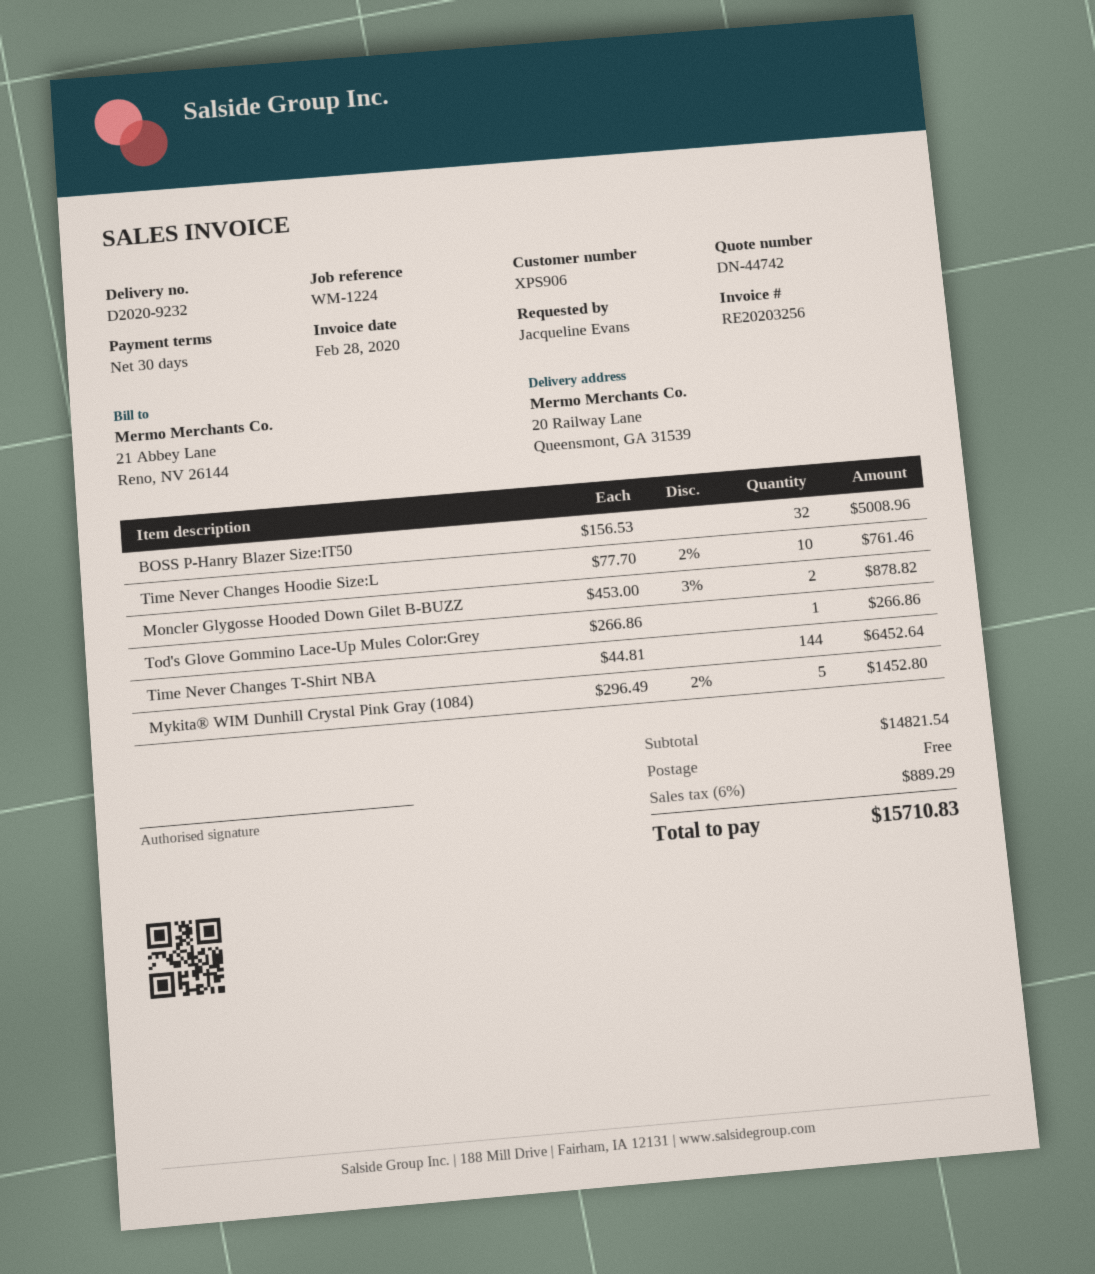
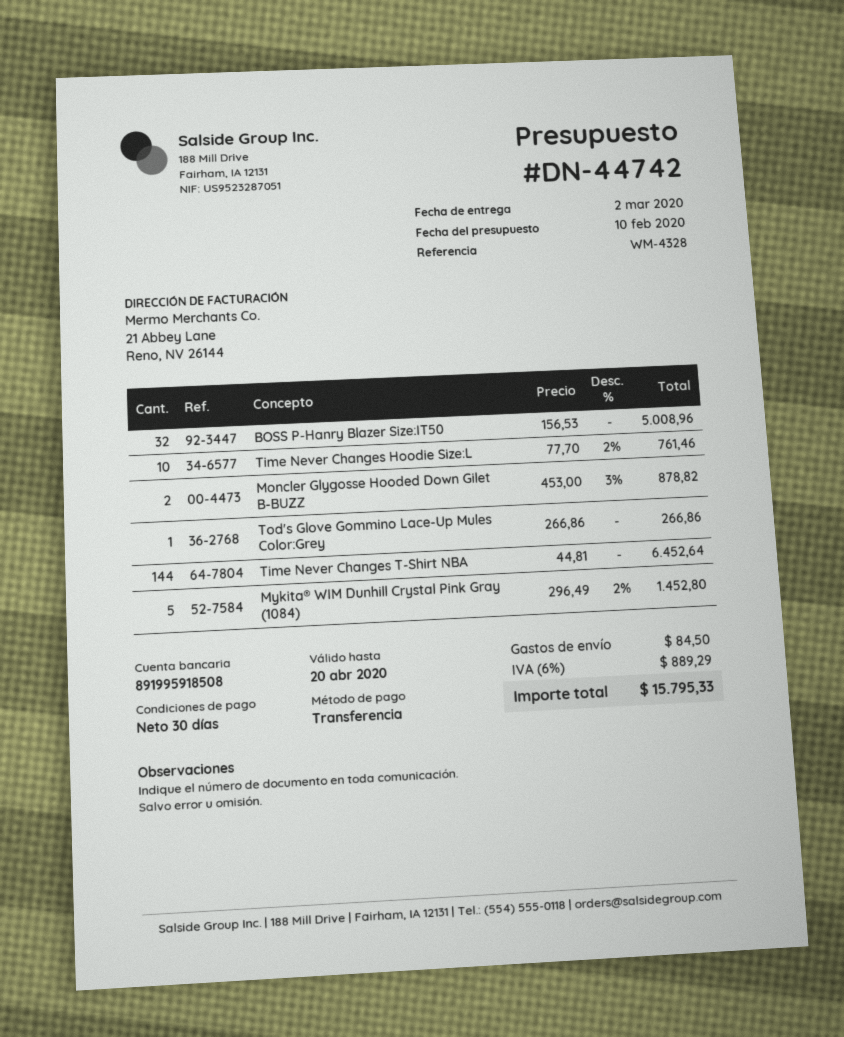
reference: WM-1224 -> WM-4328
shipping: 0.00 -> 84.50
total: 15710.83 -> 15795.33

